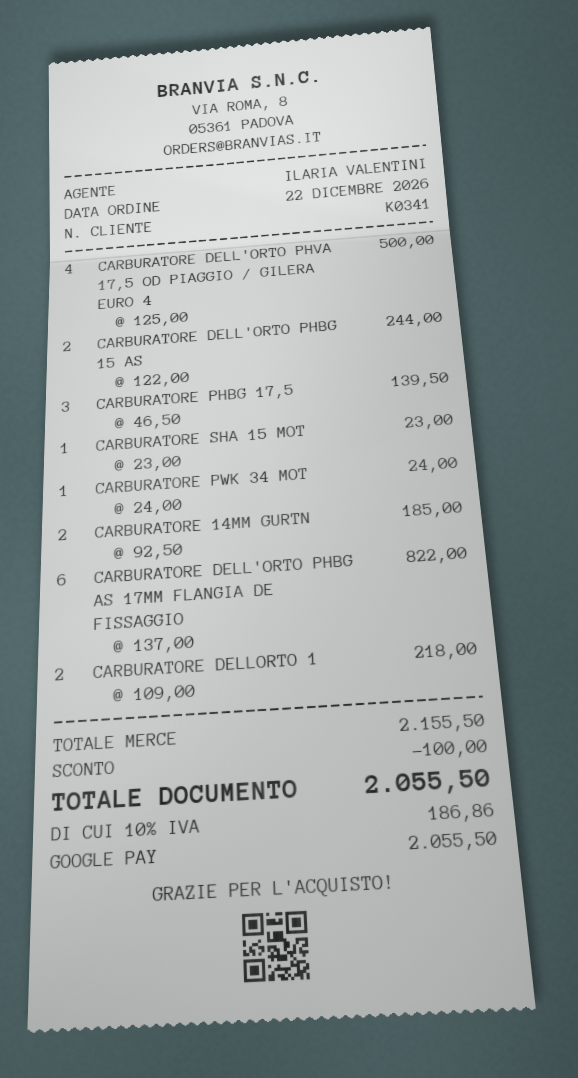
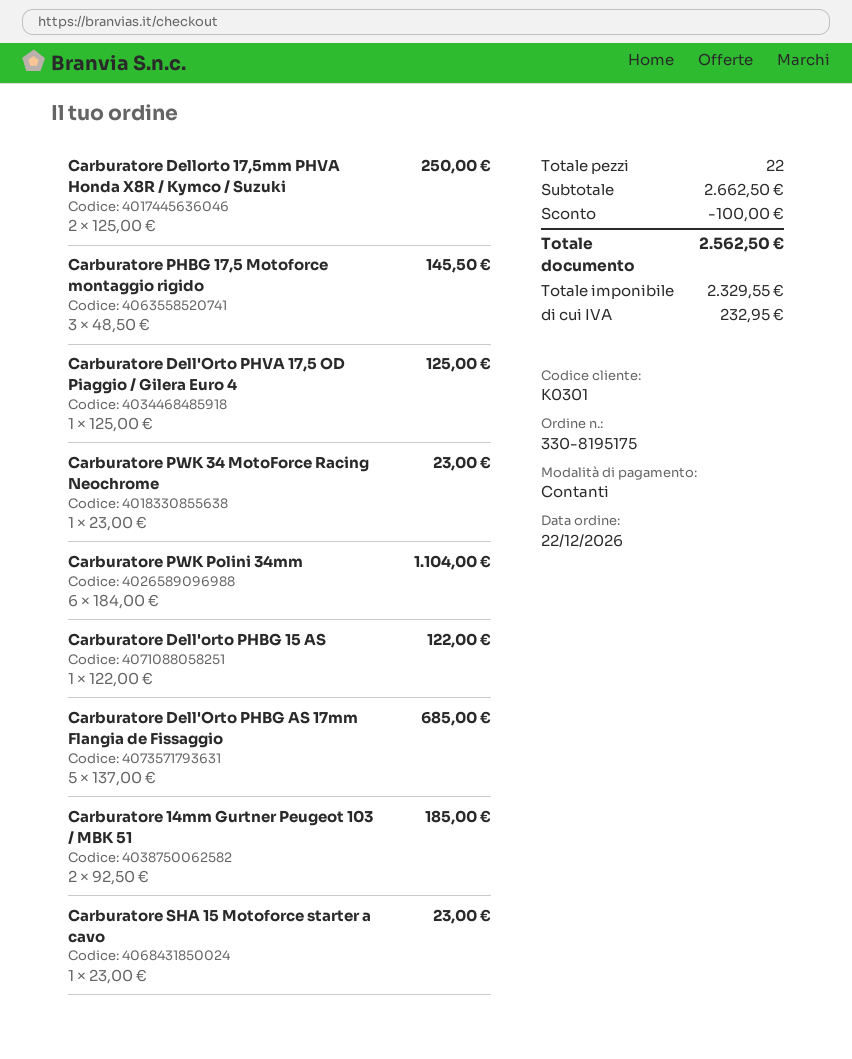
customer number: K0341 -> K0301
payment method: Google Pay -> cash
CARBURATORE DELL'ORTO PHVA 17,5 OD PIAGGIO / GILERA EURO 4: 4 x 125.00 = 500.00 -> 1 x 125.00 = 125.00
CARBURATORE DELL'ORTO PHBG 15 AS: 2 x 122.00 = 244.00 -> 1 x 122.00 = 122.00
CARBURATORE PHBG 17,5: 3 x 46.50 = 139.50 -> 3 x 48.50 = 145.50
CARBURATORE PWK 34 MOT: 1 x 24.00 = 24.00 -> 1 x 23.00 = 23.00
CARBURATORE DELL'ORTO PHBG AS 17MM FLANGIA DE FISSAGGIO: 6 x 137.00 = 822.00 -> 5 x 137.00 = 685.00
CARBURATORE DELLORTO 1: 2 x 109.00 = 218.00 -> 2 x 125.00 = 250.00
Carburatore PWK Polini 34mm: none -> 6 x 184.00 = 1104.00
subtotal: 2155.50 -> 2662.50
tax: 186.86 -> 232.95
total: 2055.50 -> 2562.50

